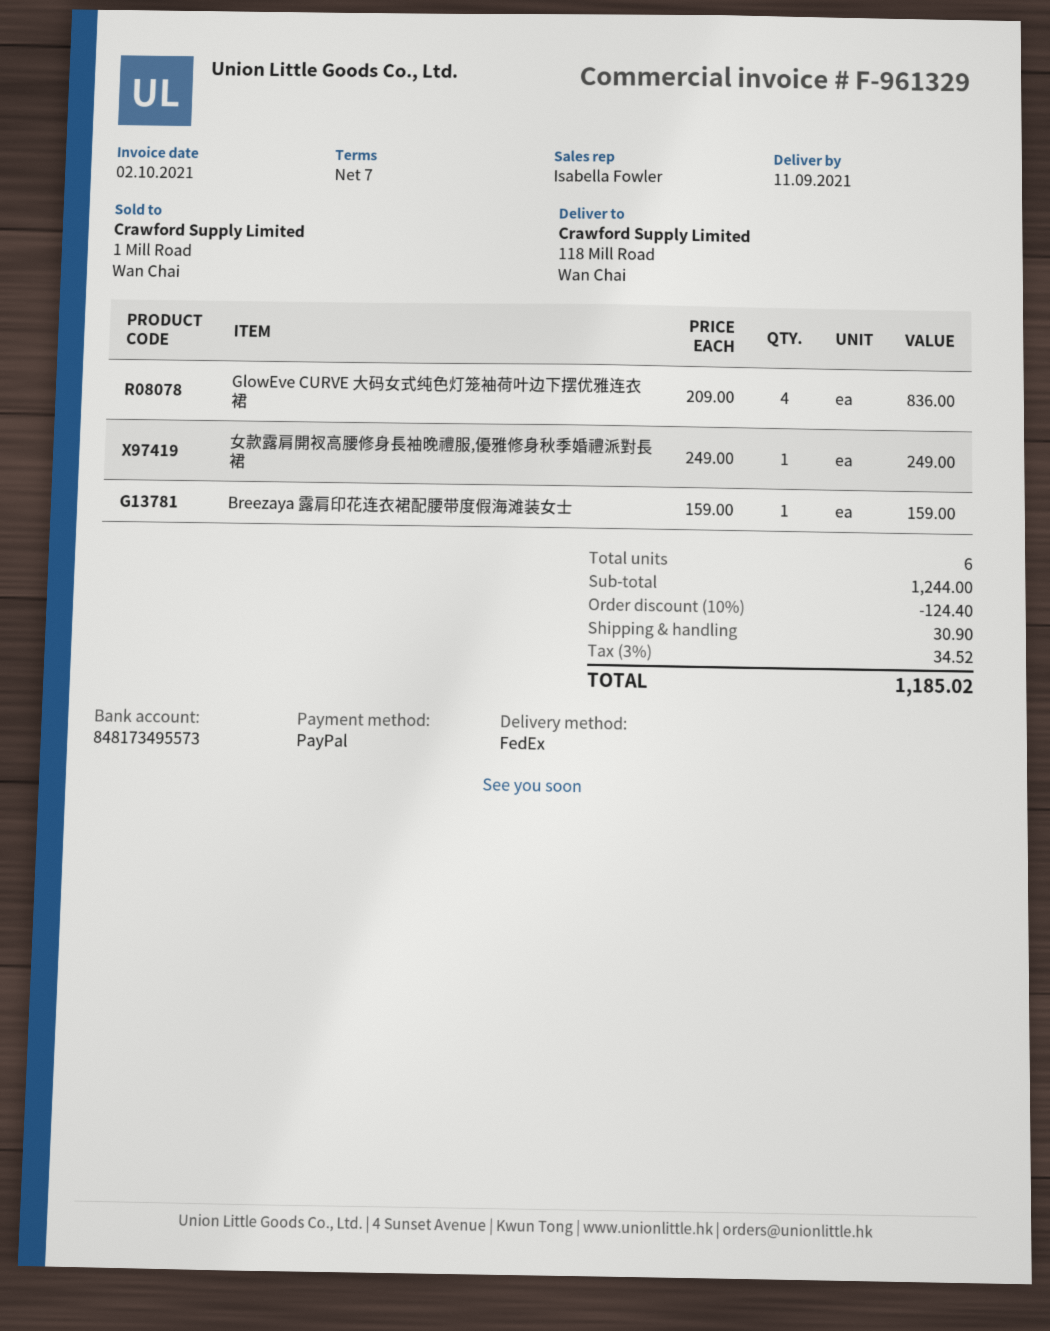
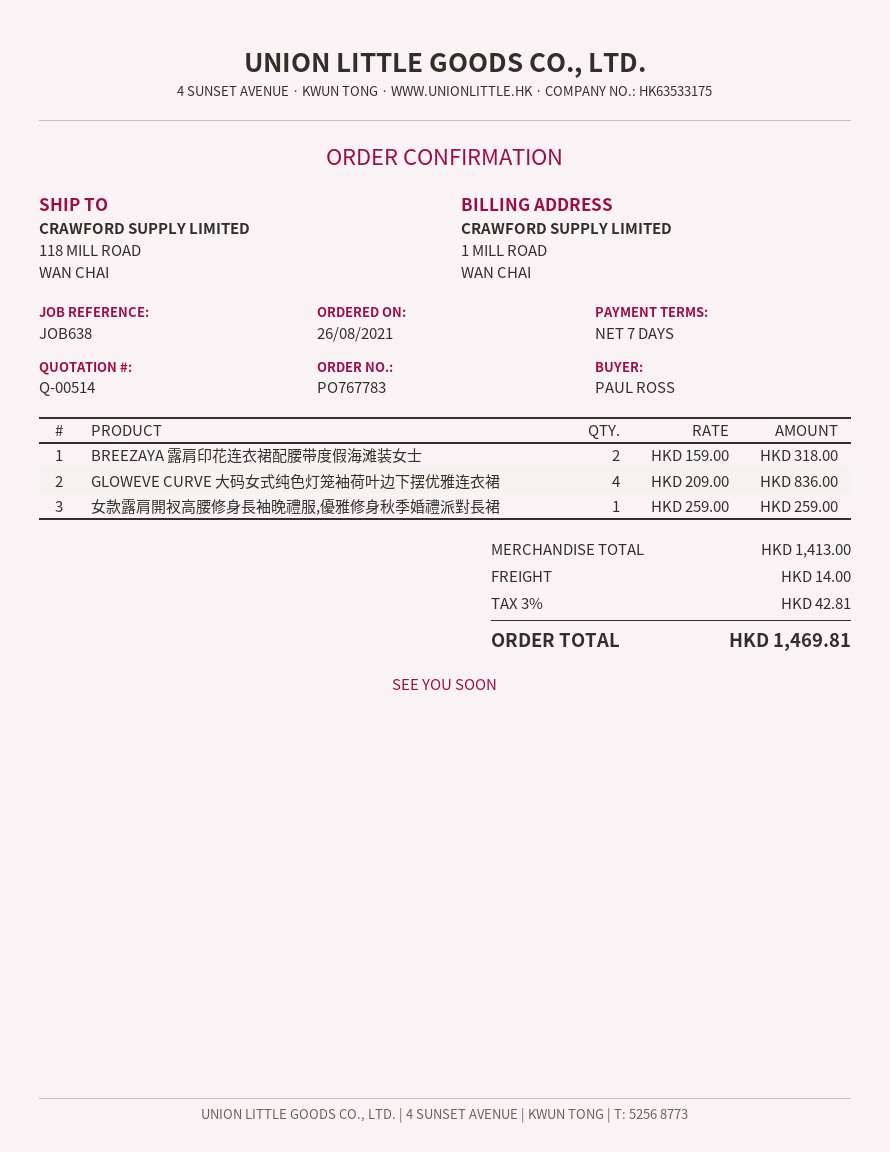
女款露肩開衩高腰修身長袖晚禮服,優雅修身秋季婚禮派對長裙: 1 x 249.00 = 249.00 -> 1 x 259.00 = 259.00
Breezaya 露肩印花连衣裙配腰带度假海滩装女士: 1 x 159.00 = 159.00 -> 2 x 159.00 = 318.00
subtotal: 1244.00 -> 1413.00
discount: 10% = 124.40 -> none
shipping: 30.90 -> 14.00
tax: 3% = 34.52 -> 3% = 42.81
total: 1185.02 -> 1469.81

